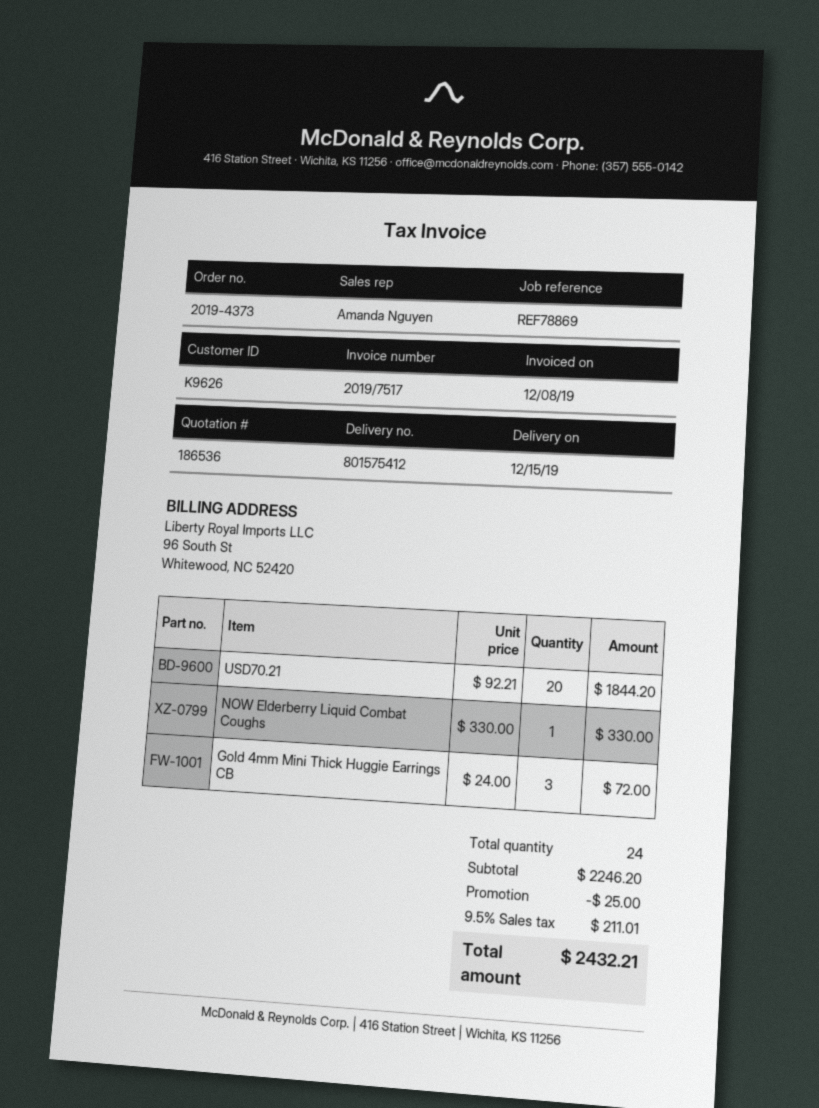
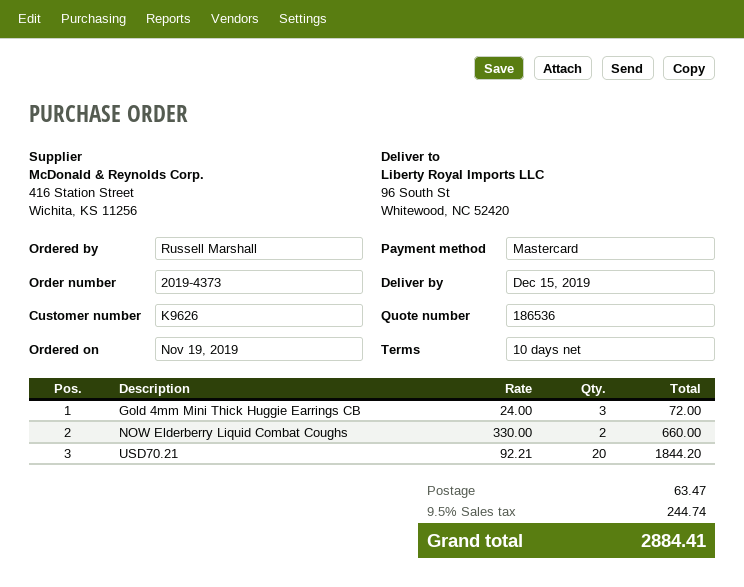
NOW Elderberry Liquid Combat Coughs: 1 x 330.00 = 330.00 -> 2 x 330.00 = 660.00
discount: 25.00 -> none
shipping: none -> 63.47
tax: 9.5% = 211.01 -> 9.5% = 244.74
total: 2432.21 -> 2884.41

